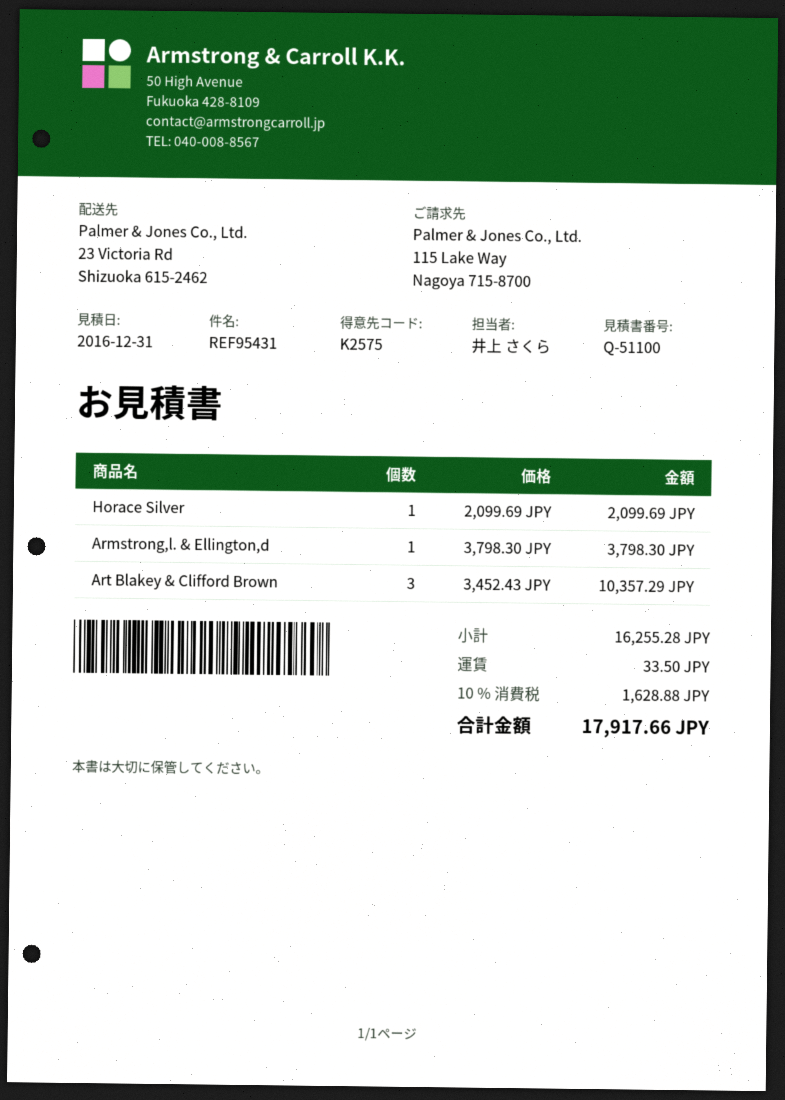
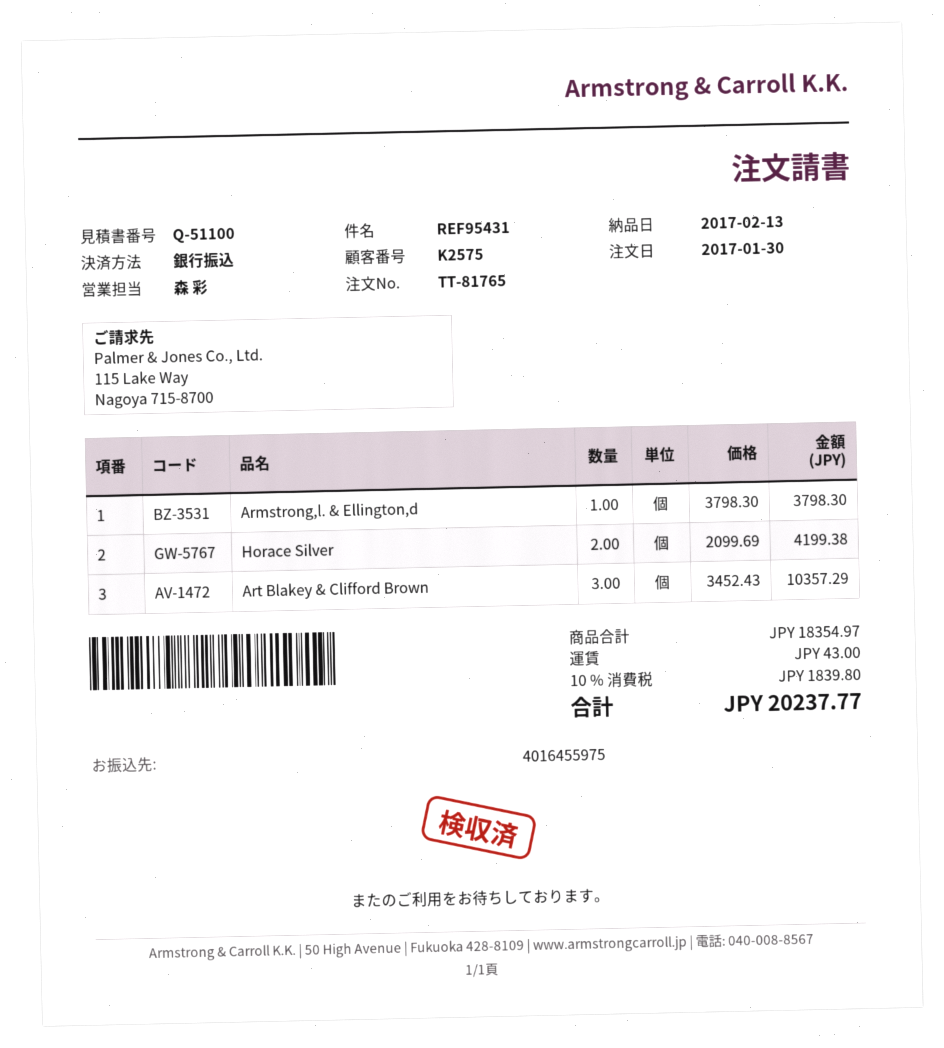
sales rep: 井上 さくら -> 森 彩
Horace Silver: 1 x 2099.69 = 2099.69 -> 2 x 2099.69 = 4199.38
subtotal: 16255.28 -> 18354.97
shipping: 33.50 -> 43.00
tax: 10% = 1628.88 -> 10% = 1839.80
total: 17917.66 -> 20237.77

